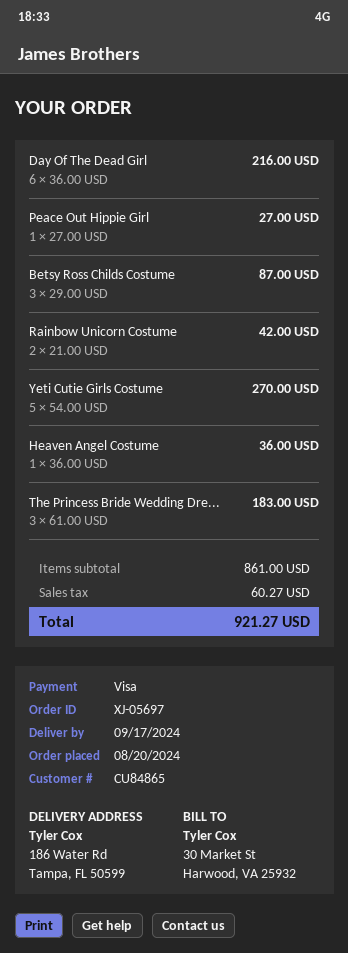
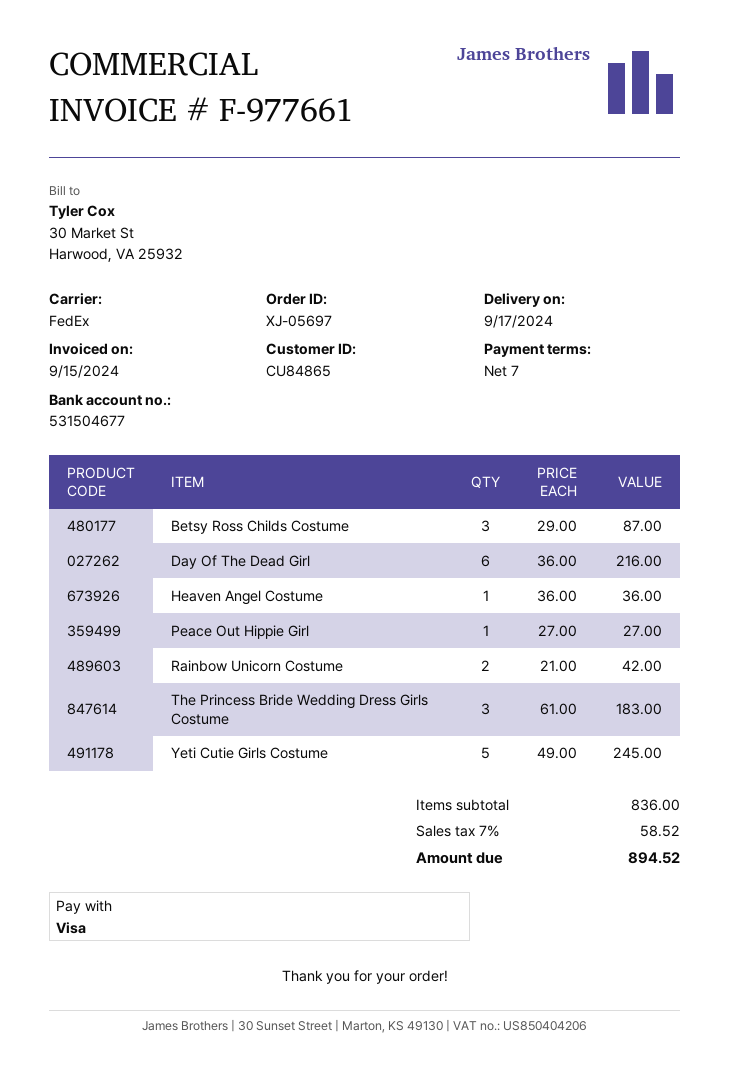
Yeti Cutie Girls Costume: 5 x 54.00 = 270.00 -> 5 x 49.00 = 245.00
subtotal: 861.00 -> 836.00
tax: 60.27 -> 58.52
total: 921.27 -> 894.52

